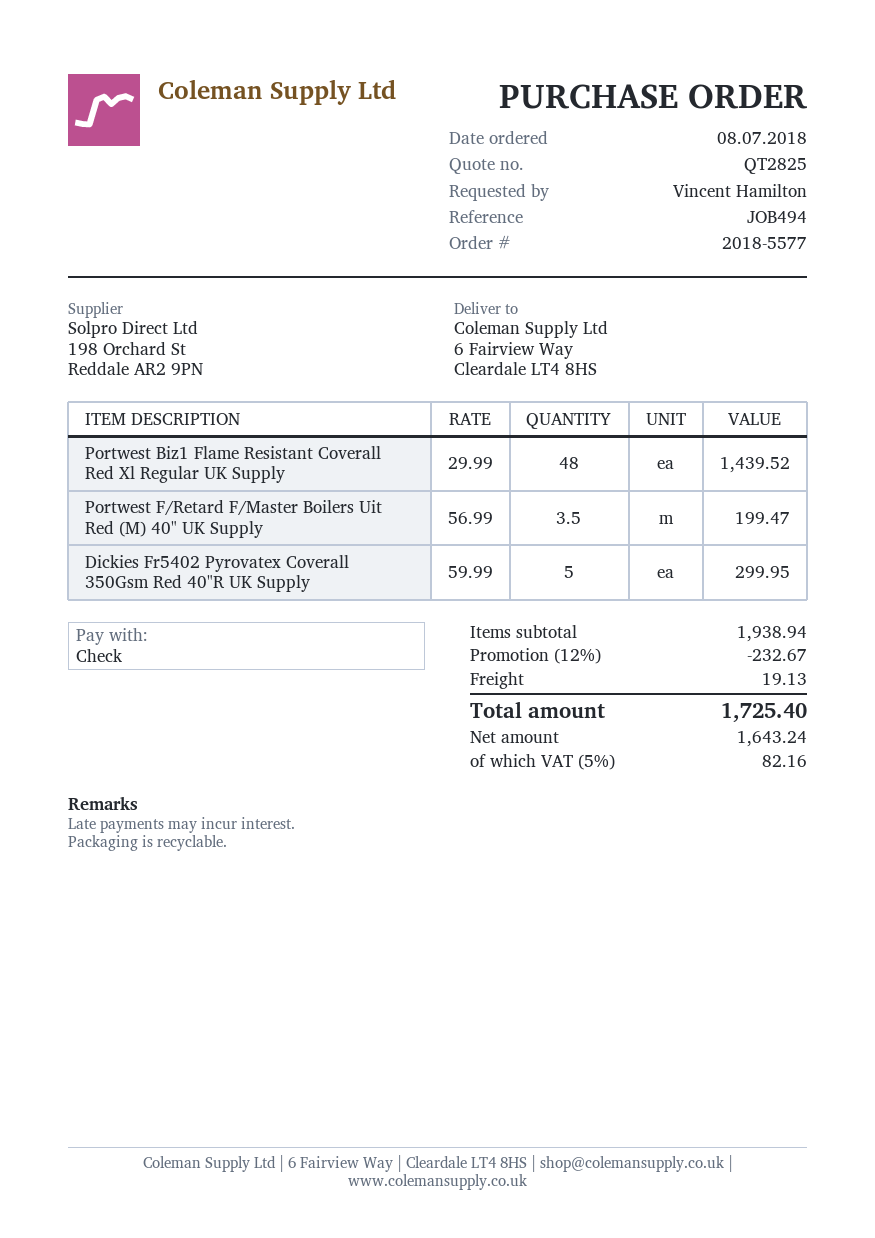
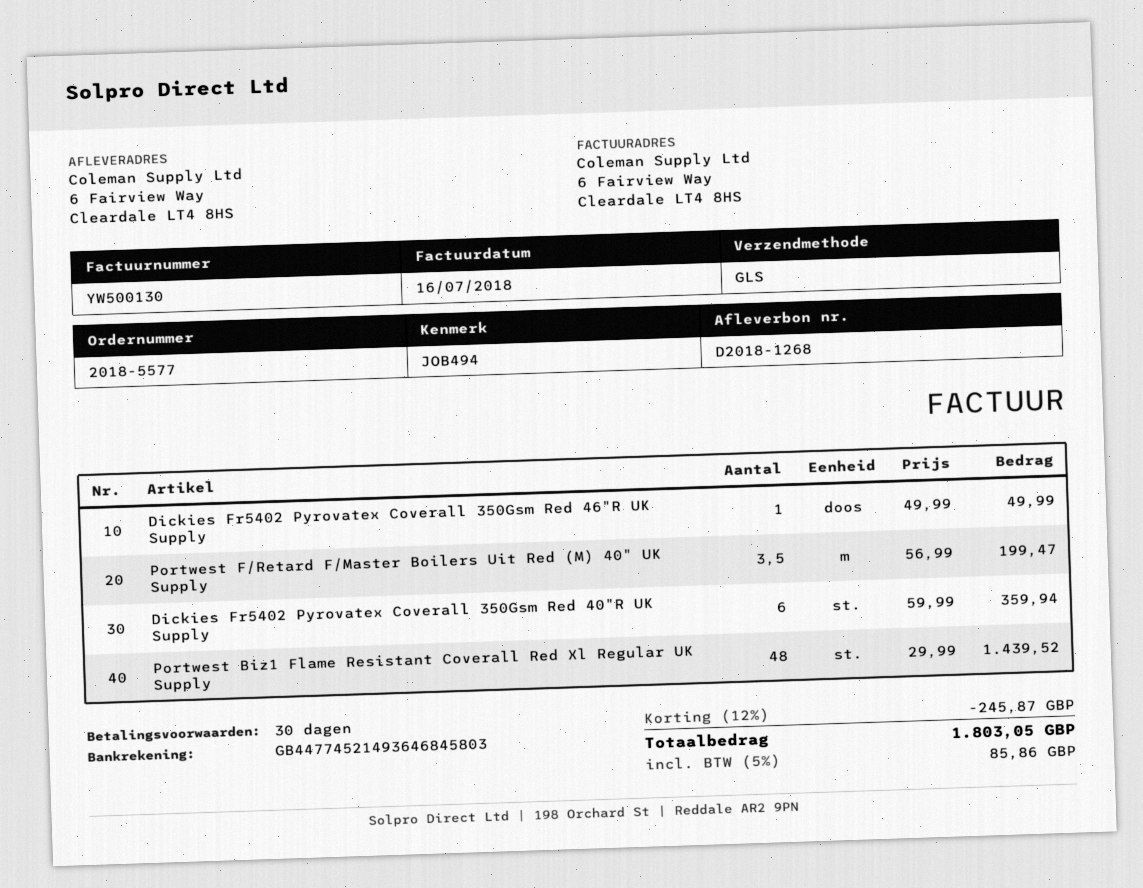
Dickies Fr5402 Pyrovatex Coverall 350Gsm Red 40"R UK Supply: 5 x 59.99 = 299.95 -> 6 x 59.99 = 359.94
Dickies Fr5402 Pyrovatex Coverall 350Gsm Red 46"R UK Supply: none -> 1 x 49.99 = 49.99
discount: 12% = 232.67 -> 12% = 245.87
shipping: 19.13 -> none
tax: 5% = 82.16 -> 5% = 85.86
total: 1725.40 -> 1803.05

